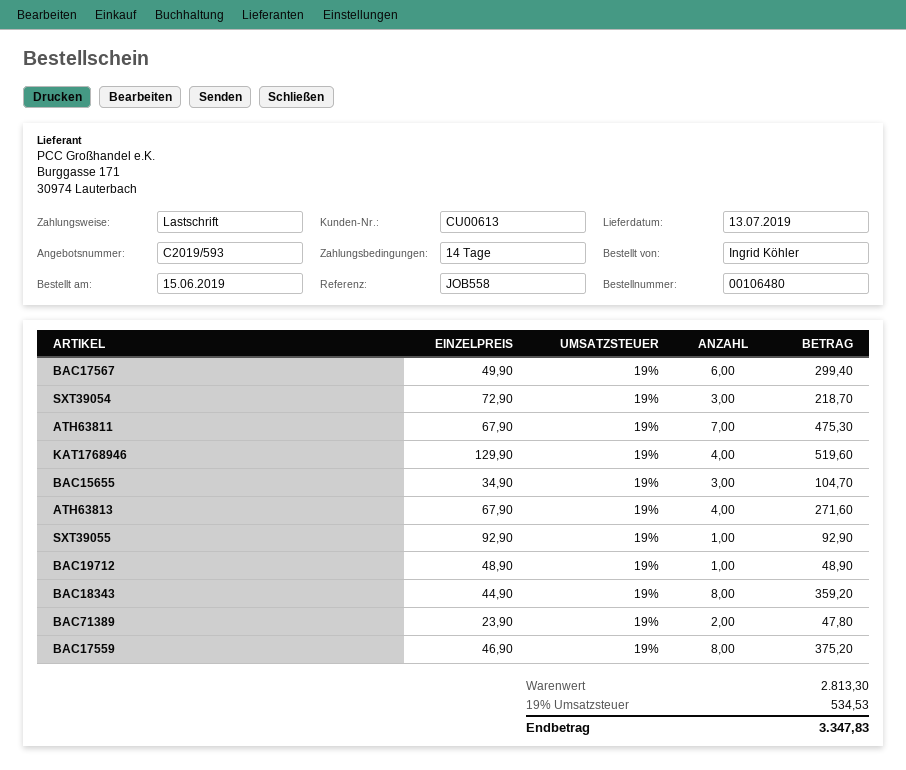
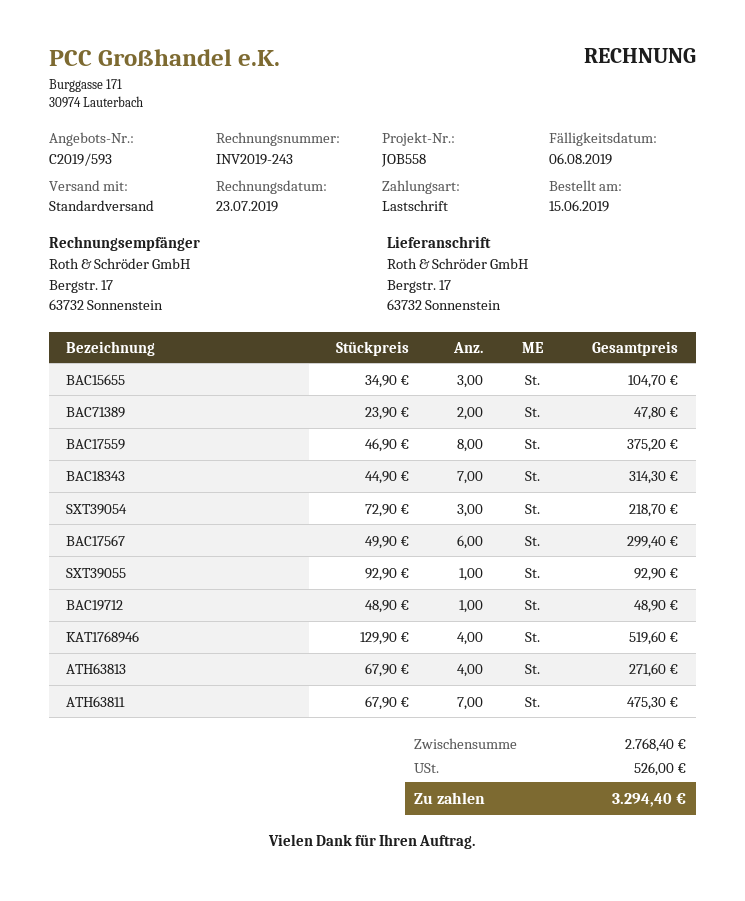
BAC18343: 8 x 44.90 = 359.20 -> 7 x 44.90 = 314.30
subtotal: 2813.30 -> 2768.40
tax: 534.53 -> 526.00
total: 3347.83 -> 3294.40

